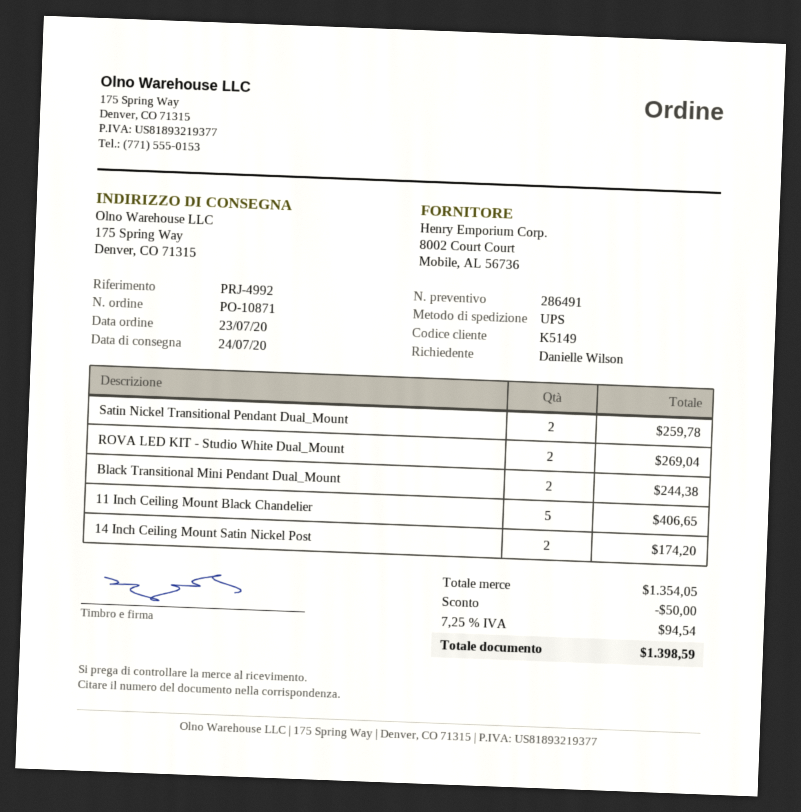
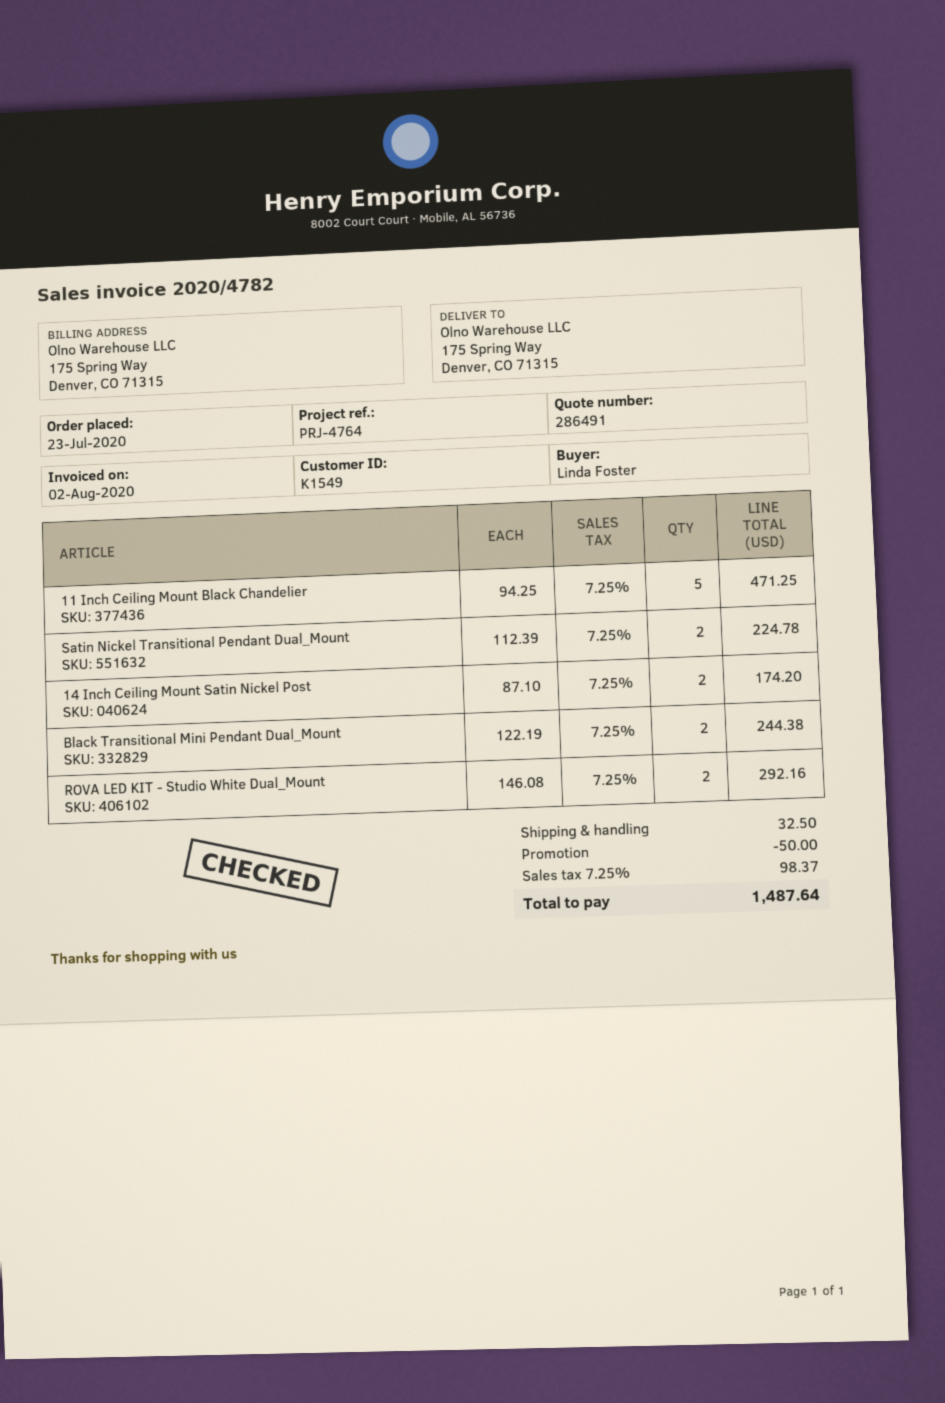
customer number: K5149 -> K1549
reference: PRJ-4992 -> PRJ-4764
ordered by: Danielle Wilson -> Linda Foster
Satin Nickel Transitional Pendant Dual_Mount: 2 for 259.78 -> 2 for 224.78
ROVA LED KIT - Studio White Dual_Mount: 2 for 269.04 -> 2 for 292.16
11 Inch Ceiling Mount Black Chandelier: 5 for 406.65 -> 5 for 471.25
shipping: none -> 32.50
tax: 7.25% = 94.54 -> 7.25% = 98.37
total: 1398.59 -> 1487.64

